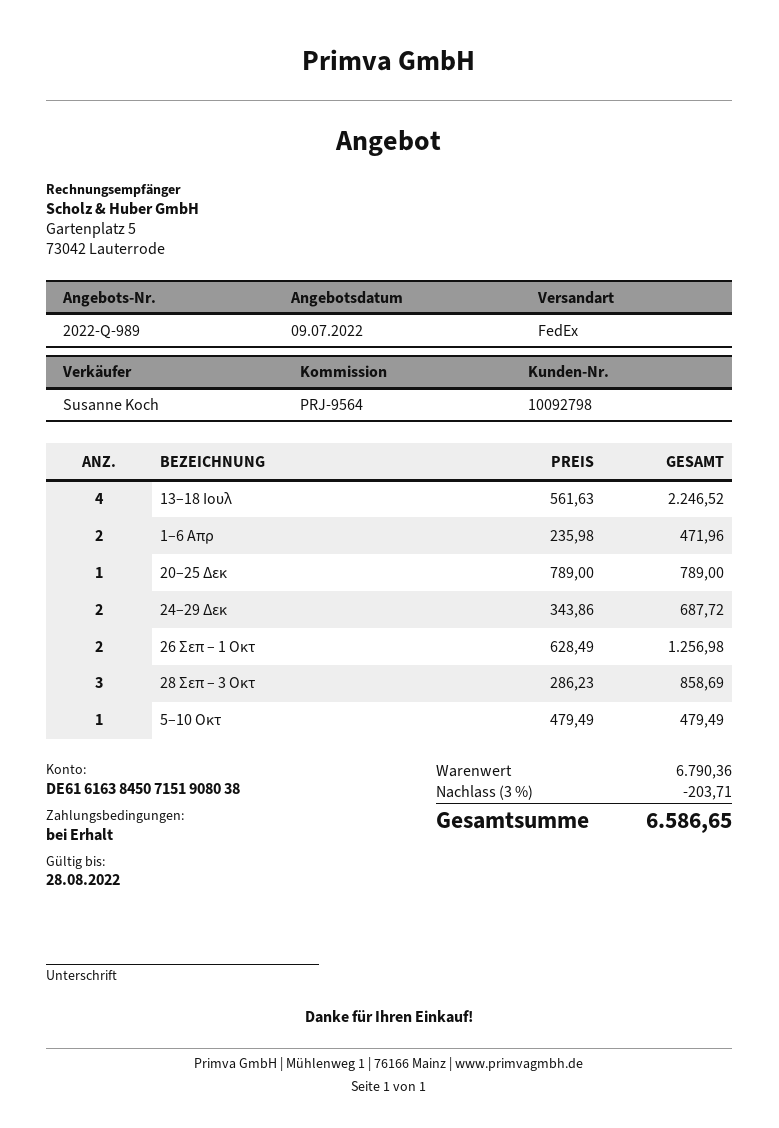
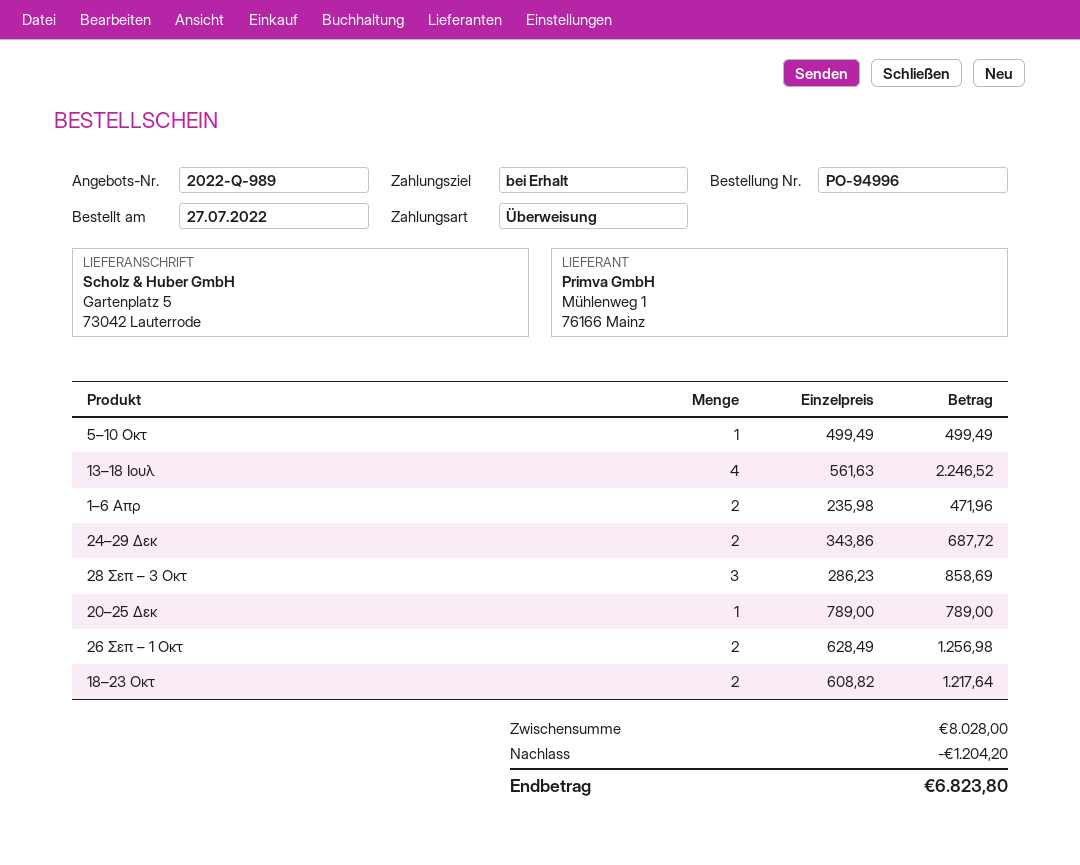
5–10 Οκτ: 1 x 479.49 = 479.49 -> 1 x 499.49 = 499.49
18–23 Οκτ: none -> 2 x 608.82 = 1217.64
subtotal: 6790.36 -> 8028.00
discount: 203.71 -> 1204.20
total: 6586.65 -> 6823.80

